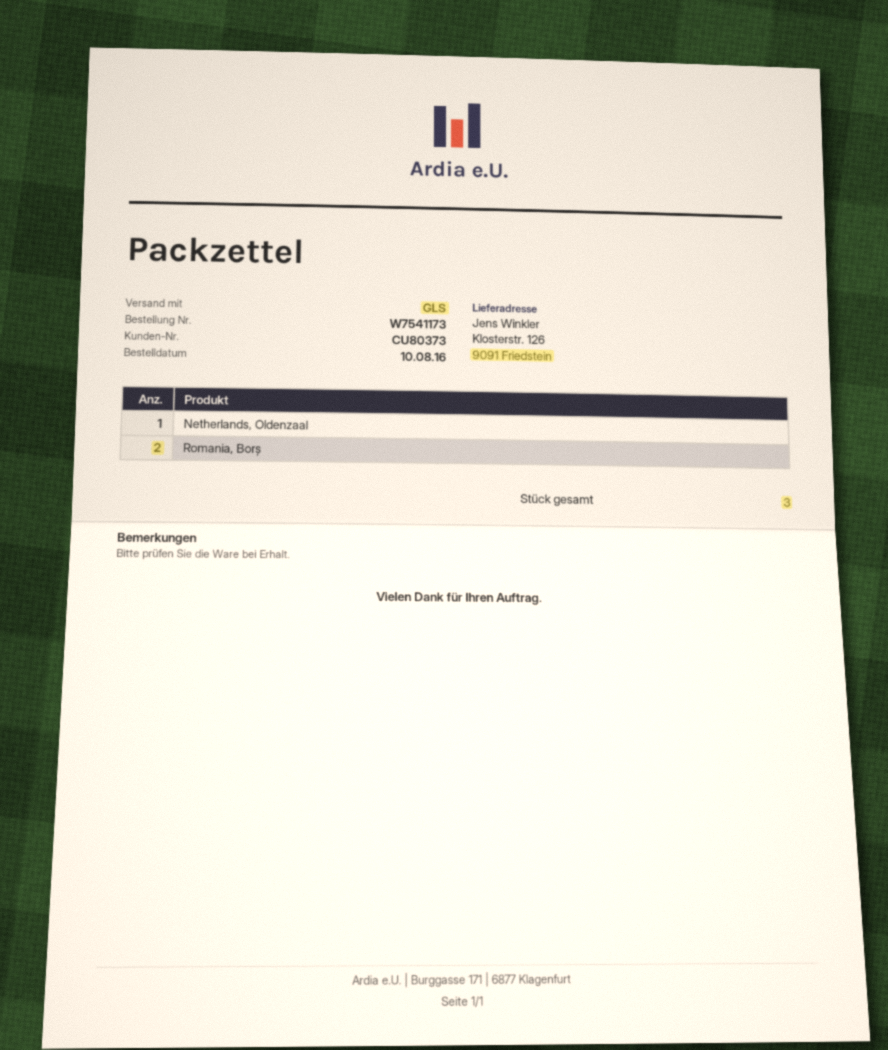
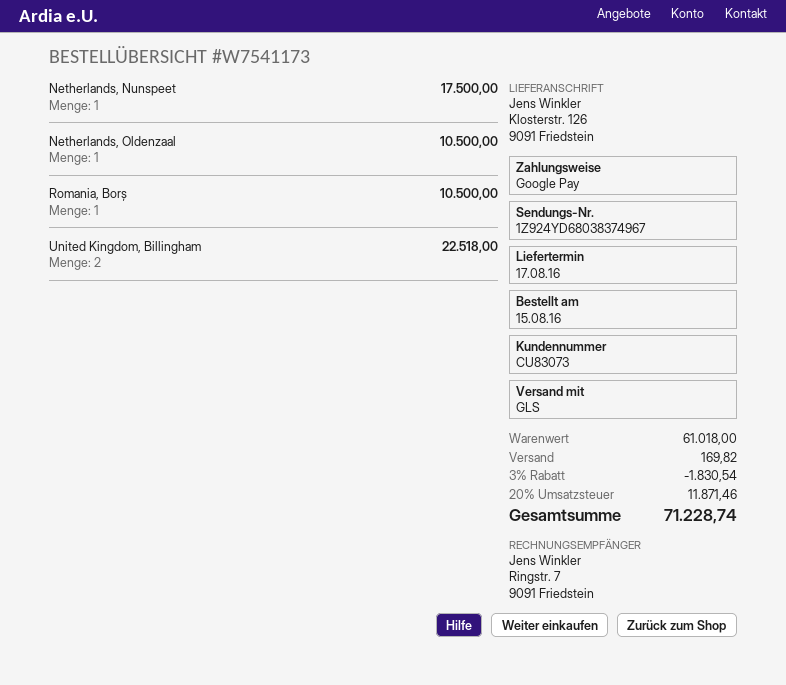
order date: 2016-08-10 -> 2016-08-15
customer number: CU80373 -> CU83073
Romania, Borș: 2 -> 1
Netherlands, Nunspeet: none -> 1
United Kingdom, Billingham: none -> 2

